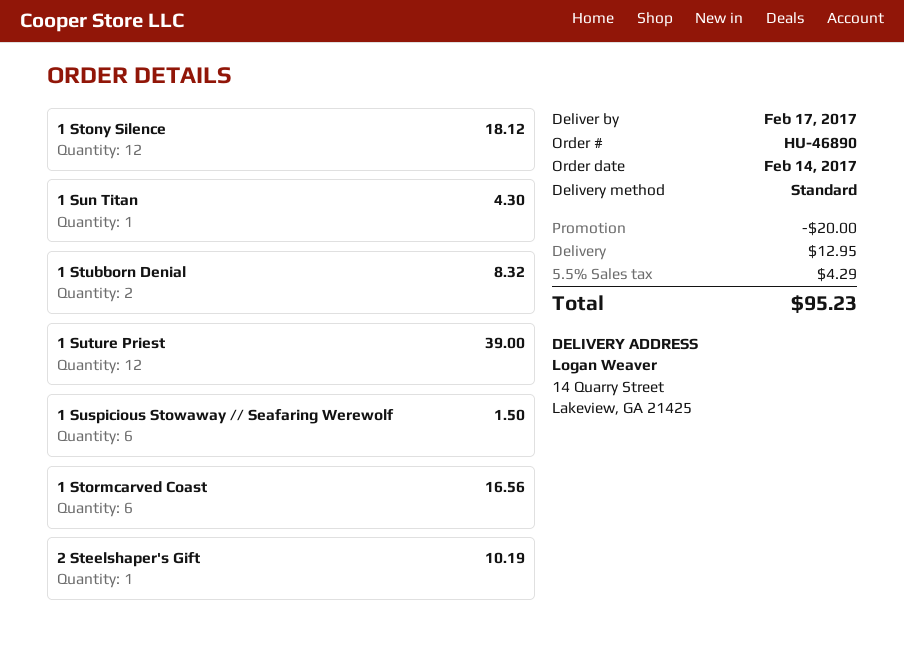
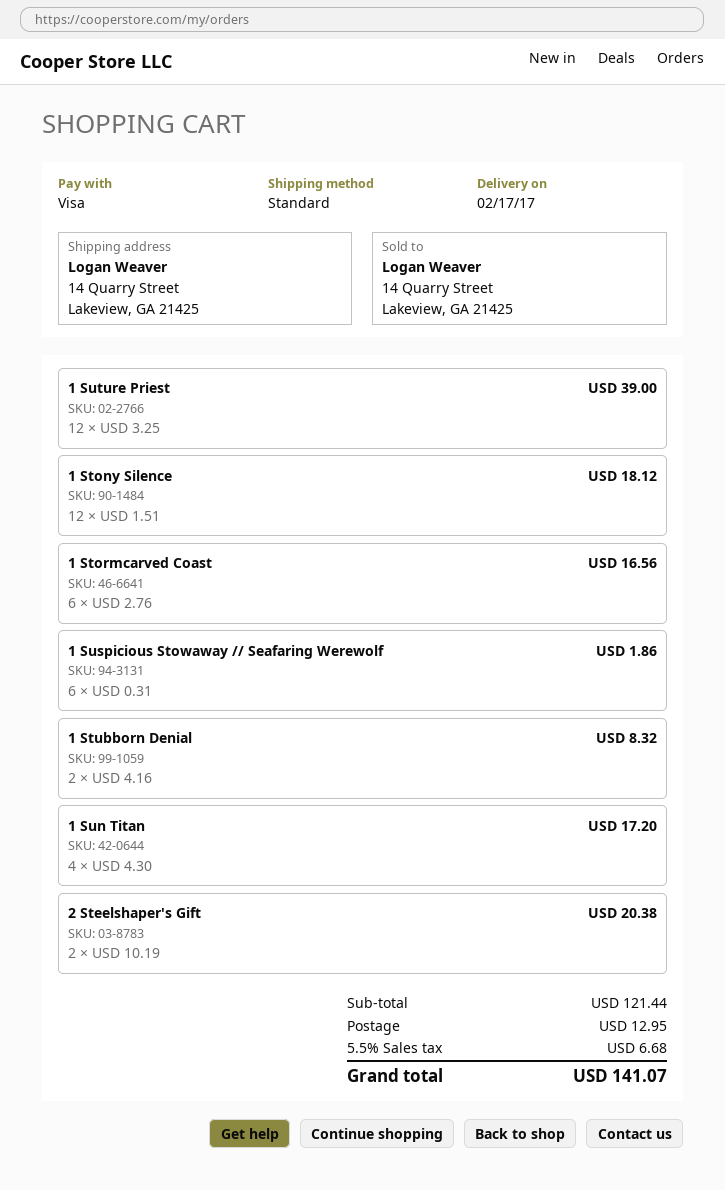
1 Sun Titan: 1 for 4.30 -> 4 for 17.20
1 Suspicious Stowaway // Seafaring Werewolf: 6 for 1.50 -> 6 for 1.86
2 Steelshaper's Gift: 1 for 10.19 -> 2 for 20.38
discount: 20.00 -> none
tax: 5.5% = 4.29 -> 5.5% = 6.68
total: 95.23 -> 141.07

